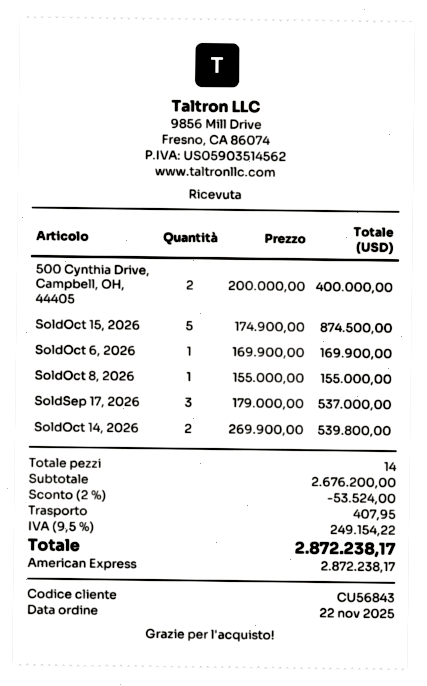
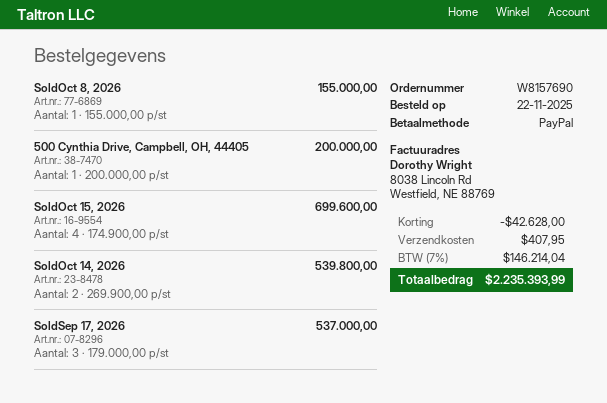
payment method: American Express -> PayPal
500 Cynthia Drive, Campbell, OH, 44405: 2 x 200000.00 = 400000.00 -> 1 x 200000.00 = 200000.00
SoldOct 15, 2026: 5 x 174900.00 = 874500.00 -> 4 x 174900.00 = 699600.00
SoldOct 6, 2026: 1 x 169900.00 = 169900.00 -> none
discount: 53524.00 -> 42628.00
tax: 9.5% = 249154.22 -> 7% = 146214.04
total: 2872238.17 -> 2235393.99

